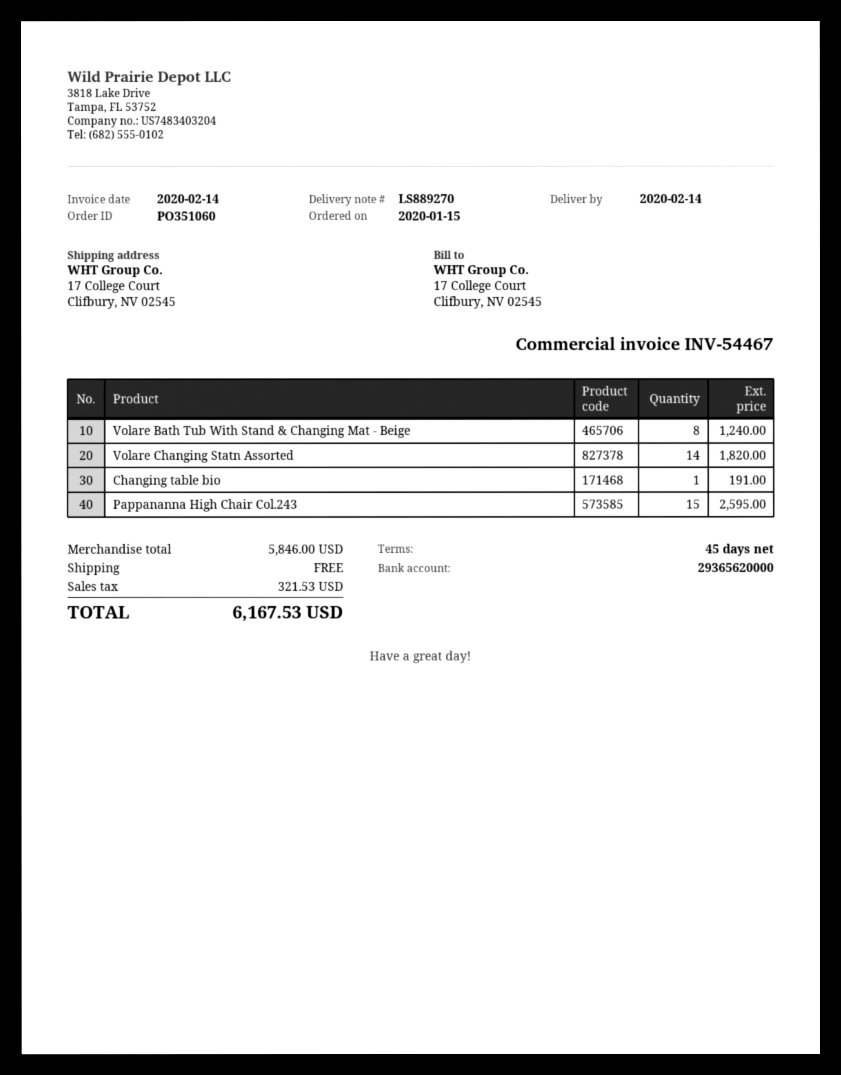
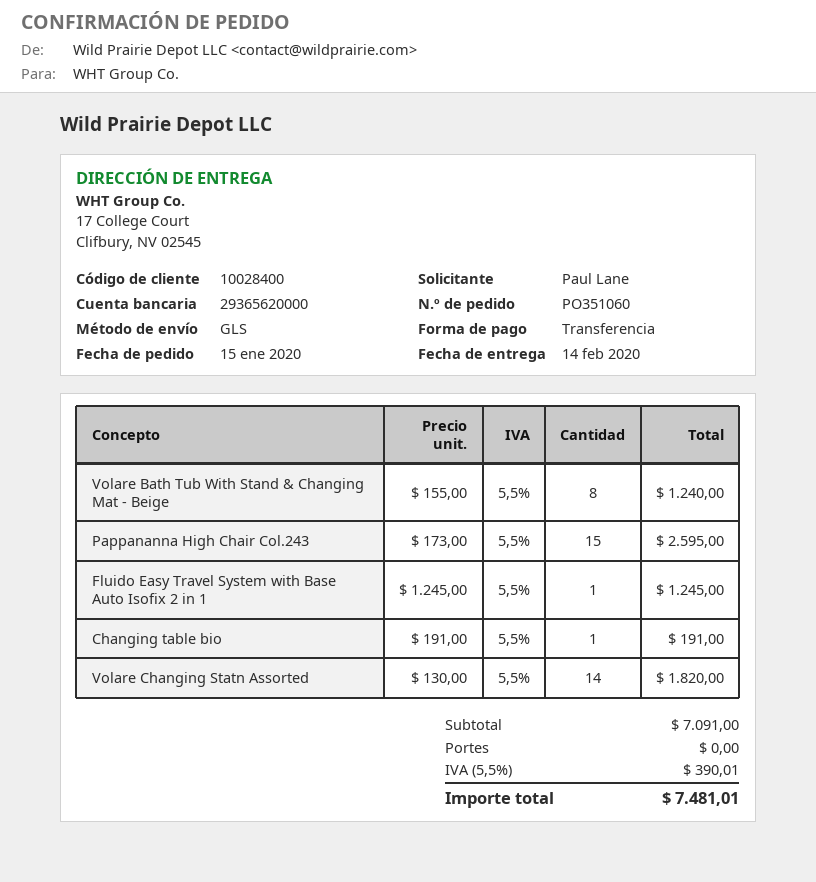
Fluido Easy Travel System with Base Auto Isofix 2 in 1: none -> 1 for 1245.00
subtotal: 5846.00 -> 7091.00
tax: 321.53 -> 390.01
total: 6167.53 -> 7481.01

